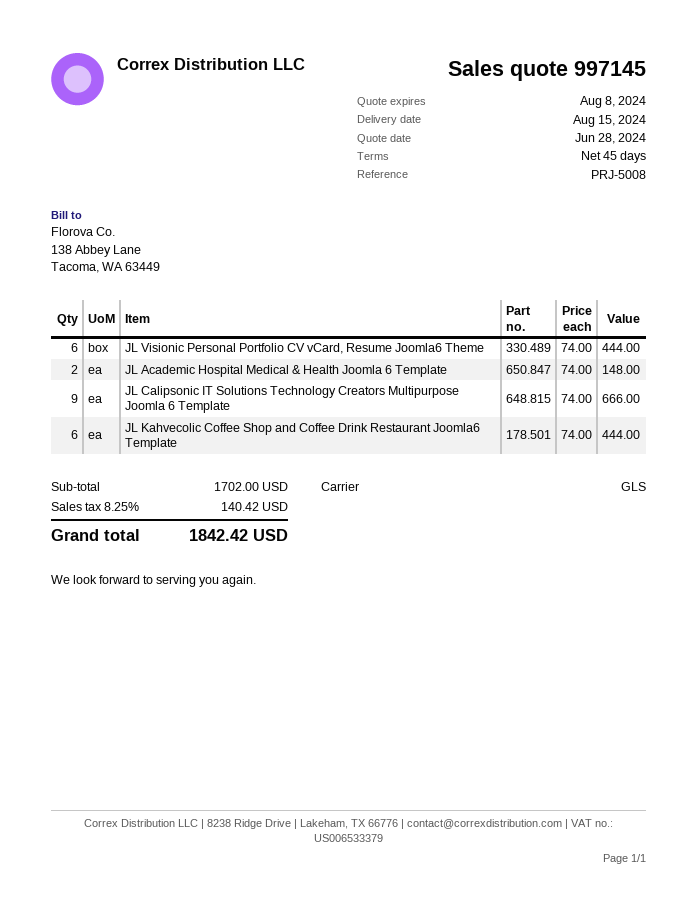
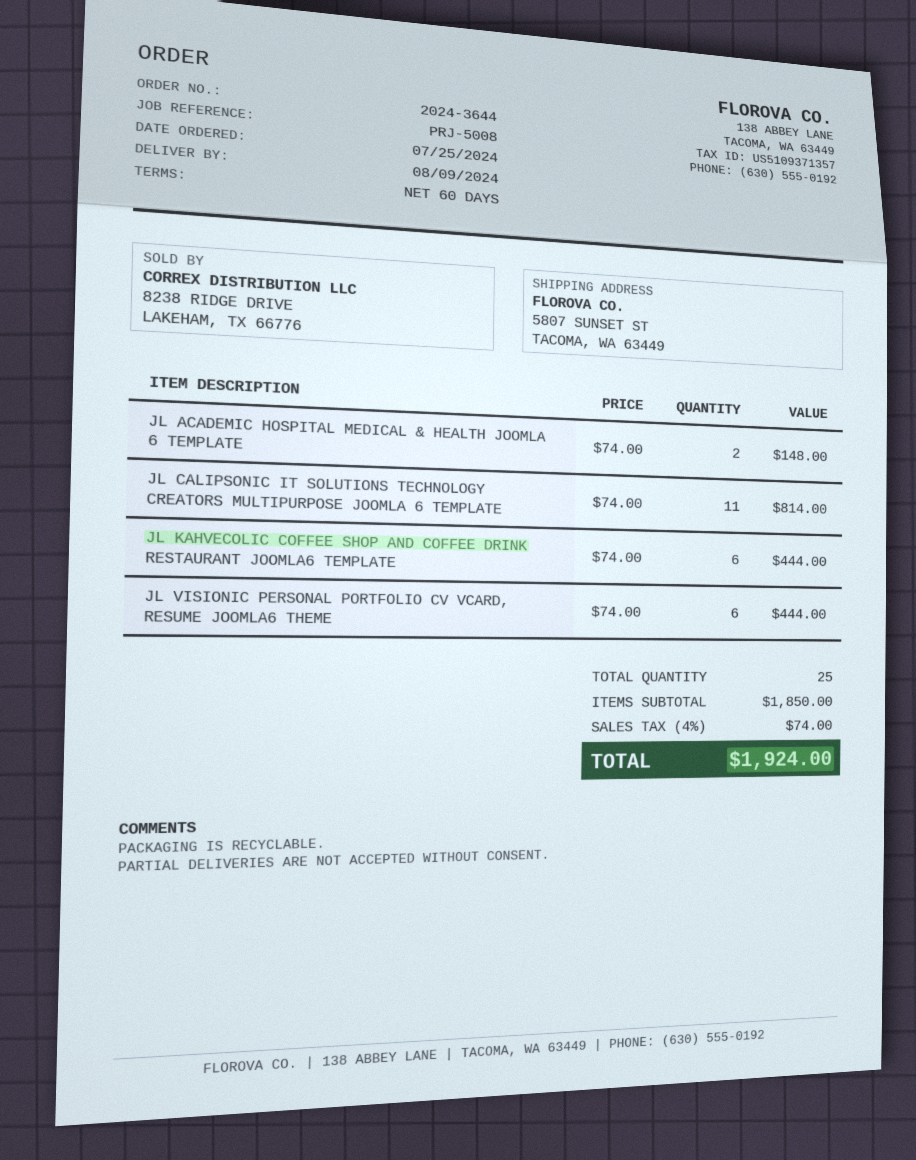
delivery date: 2024-08-15 -> 2024-08-09
payment terms: 45 days -> 60 days
JL Calipsonic IT Solutions Technology Creators Multipurpose Joomla 6 Template: 9 x 74.00 = 666.00 -> 11 x 74.00 = 814.00
subtotal: 1702.00 -> 1850.00
tax: 8.25% = 140.42 -> 4% = 74.00
total: 1842.42 -> 1924.00

